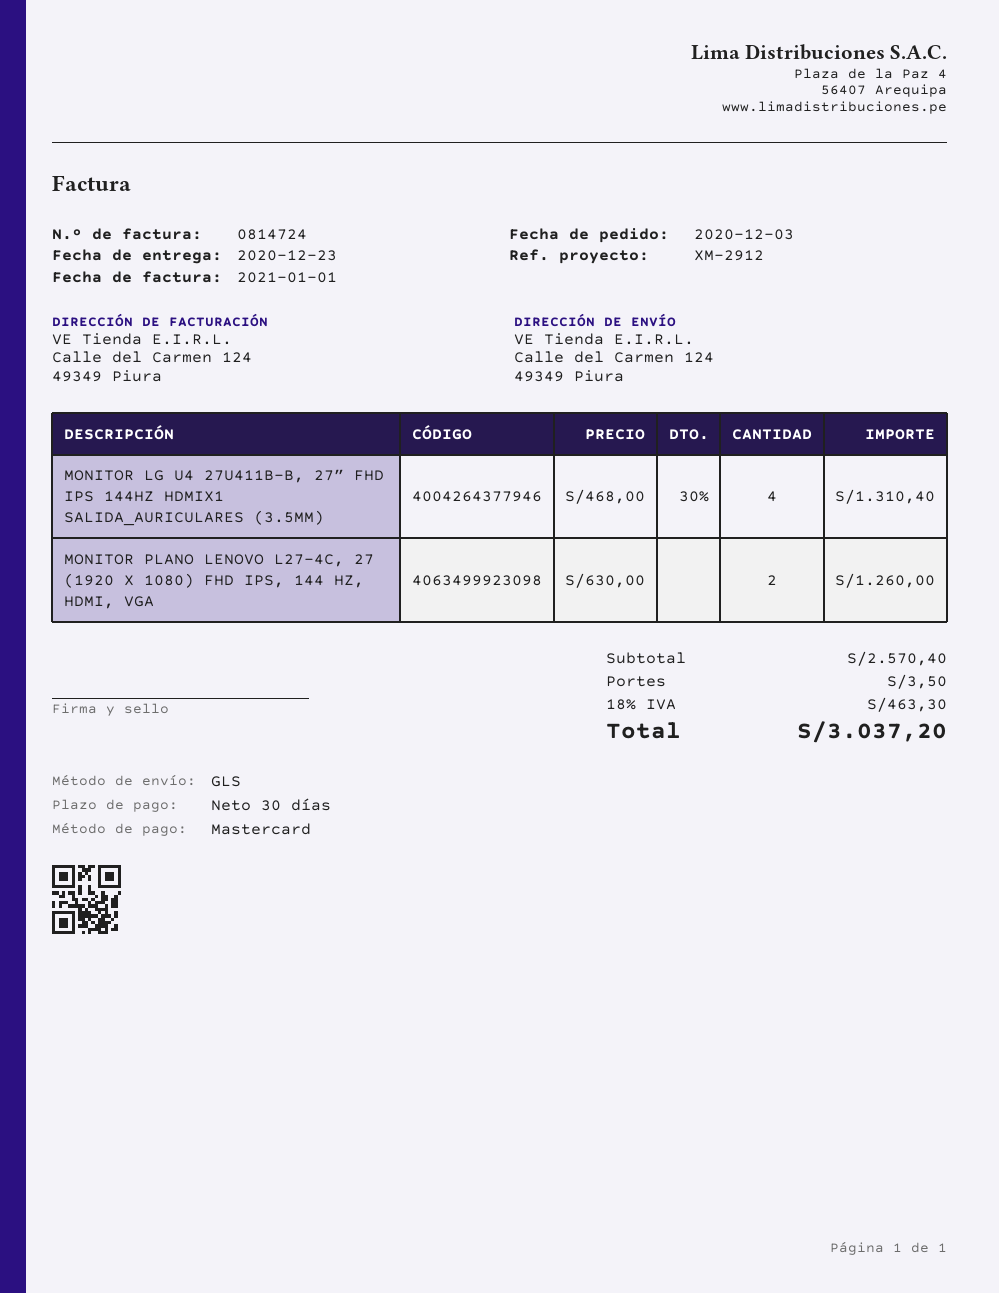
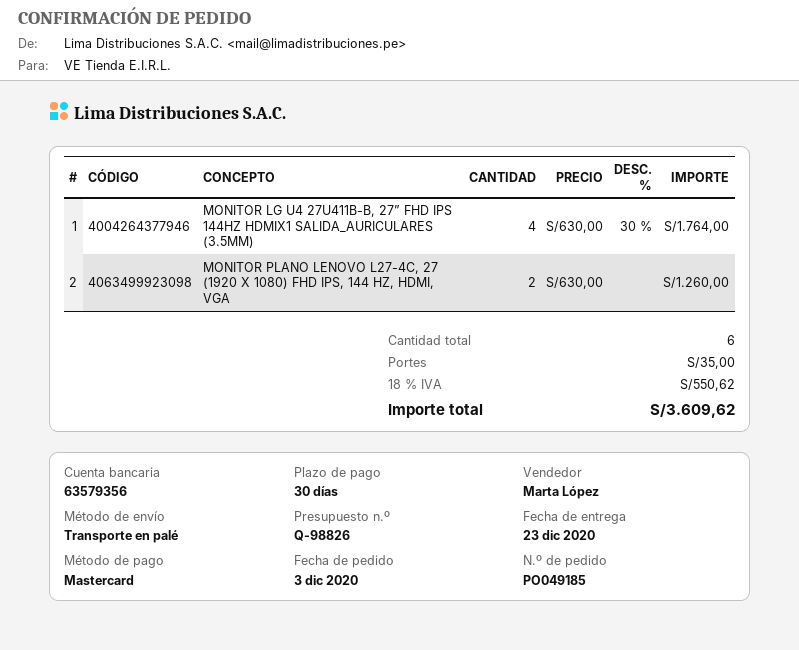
shipping method: GLS -> pallet freight
MONITOR LG U4 27U411B-B, 27” FHD IPS 144HZ HDMIX1 SALIDA_AURICULARES (3.5MM): 4 x 468.00 - 30% = 1310.40 -> 4 x 630.00 - 30% = 1764.00
shipping: 3.50 -> 35.00
tax: 18% = 463.30 -> 18% = 550.62
total: 3037.20 -> 3609.62

